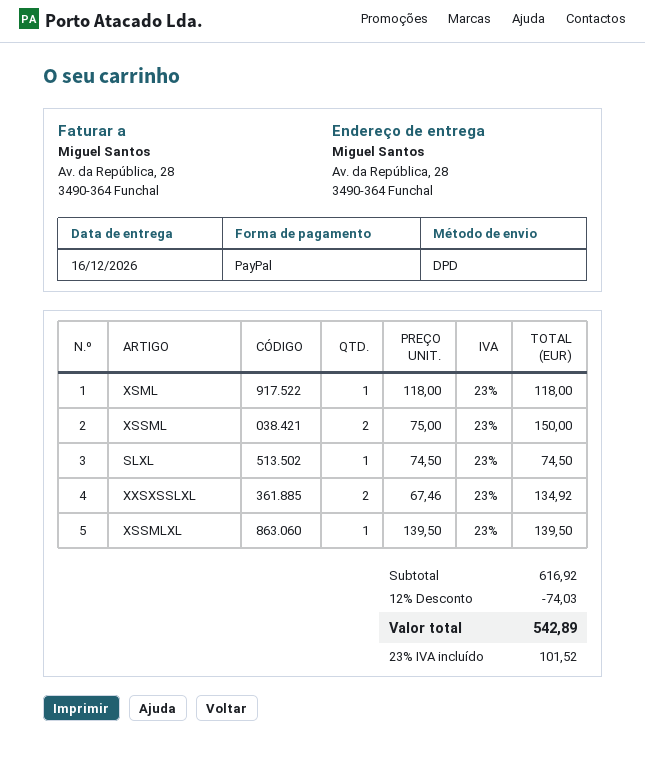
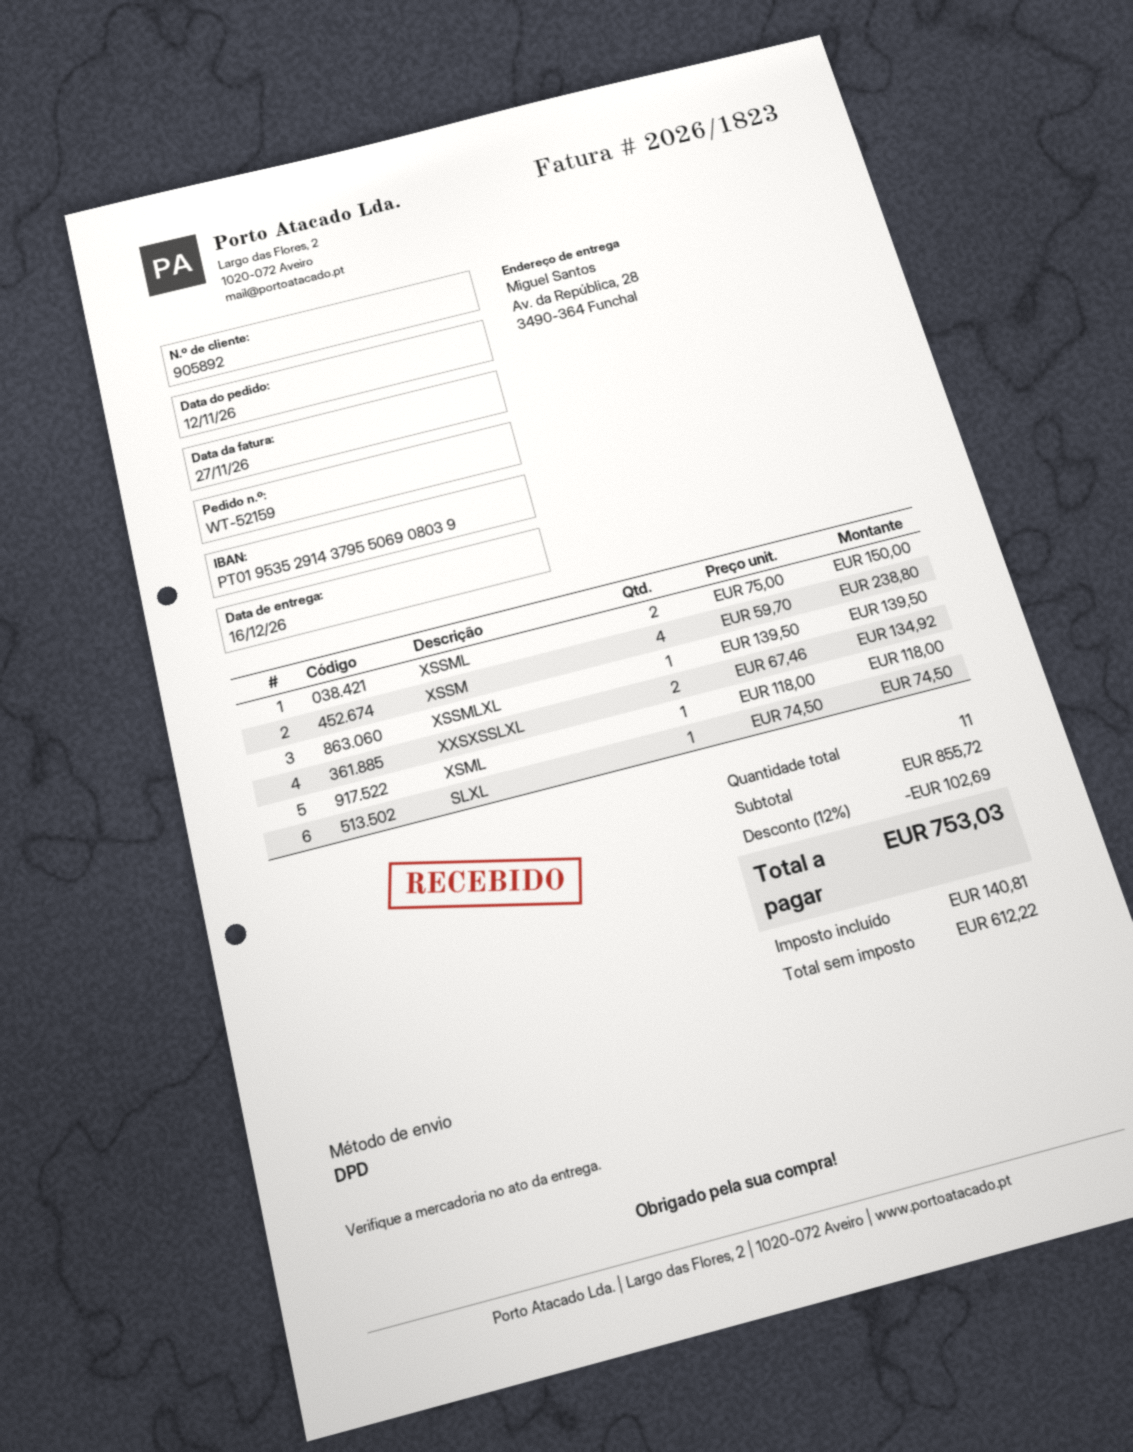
XSSM: none -> 4 x 59.70 = 238.80
subtotal: 616.92 -> 855.72
discount: 12% = 74.03 -> 12% = 102.69
tax: 101.52 -> 140.81
total: 542.89 -> 753.03

